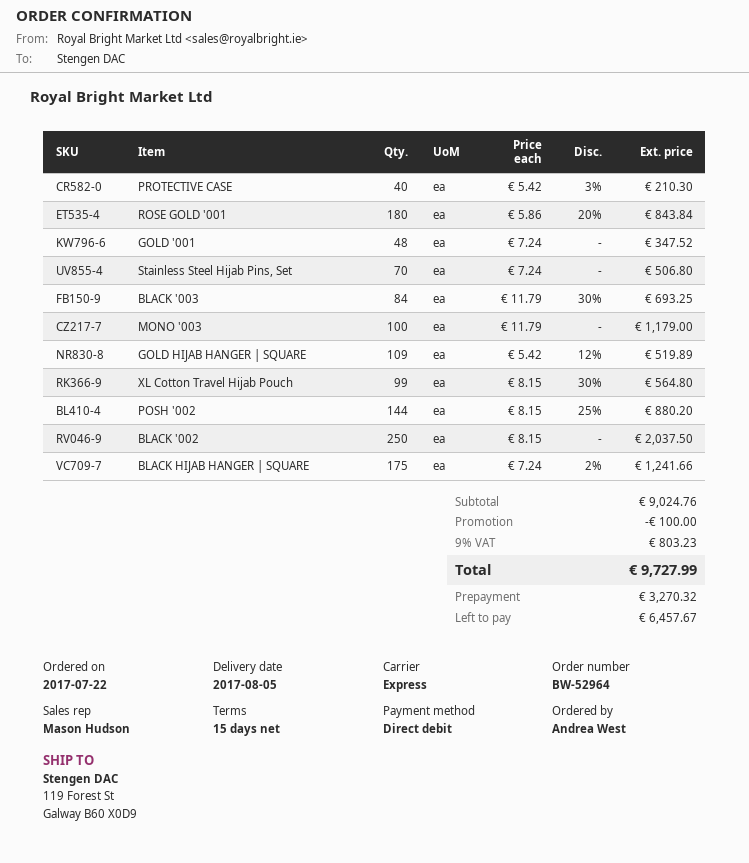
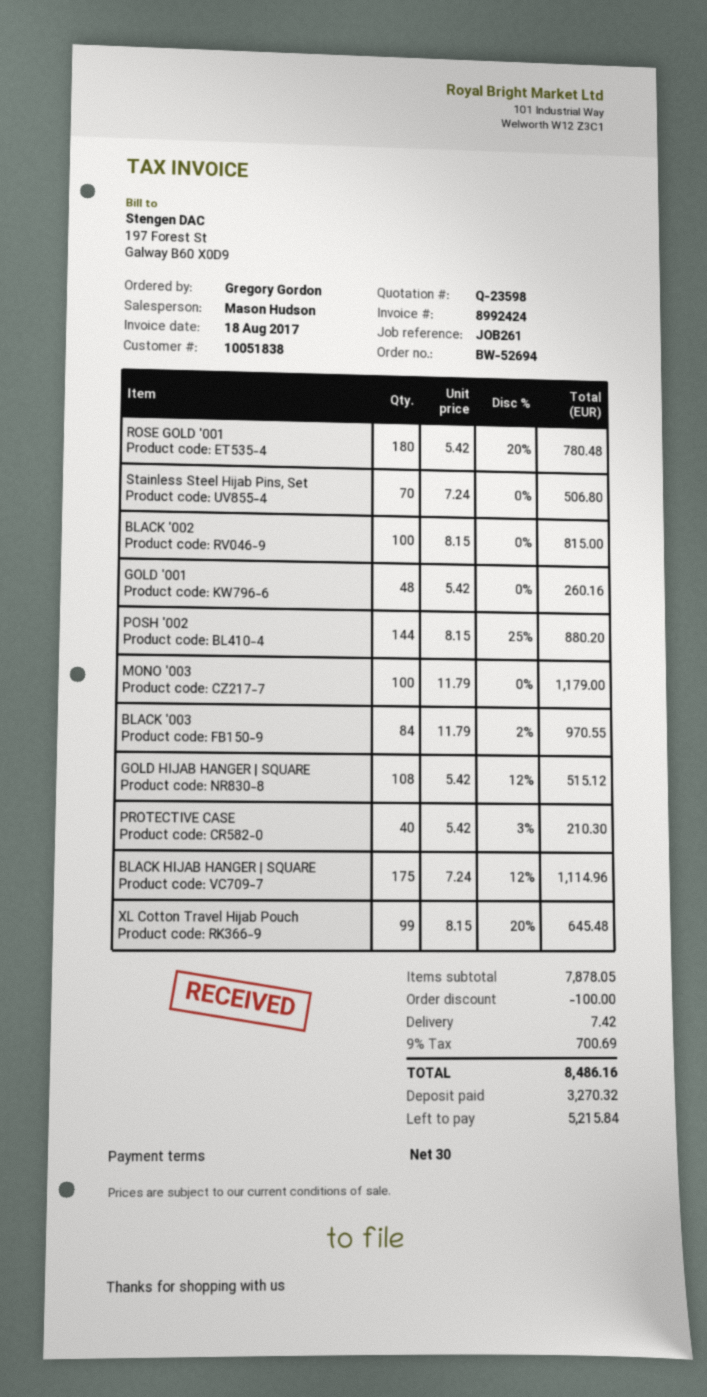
order number: BW-52964 -> BW-52694
payment terms: 15 days -> 30 days
ordered by: Andrea West -> Gregory Gordon
ROSE GOLD '001: 180 x 5.86 - 20% = 843.84 -> 180 x 5.42 - 20% = 780.48
GOLD '001: 48 x 7.24 = 347.52 -> 48 x 5.42 = 260.16
BLACK '003: 84 x 11.79 - 30% = 693.25 -> 84 x 11.79 - 2% = 970.55
GOLD HIJAB HANGER | SQUARE: 109 x 5.42 - 12% = 519.89 -> 108 x 5.42 - 12% = 515.12
XL Cotton Travel Hijab Pouch: 99 x 8.15 - 30% = 564.80 -> 99 x 8.15 - 20% = 645.48
BLACK '002: 250 x 8.15 = 2037.50 -> 100 x 8.15 = 815.00
BLACK HIJAB HANGER | SQUARE: 175 x 7.24 - 2% = 1241.66 -> 175 x 7.24 - 12% = 1114.96
subtotal: 9024.76 -> 7878.05
shipping: none -> 7.42
tax: 9% = 803.23 -> 9% = 700.69
total: 9727.99 -> 8486.16
balance: 6457.67 -> 5215.84

